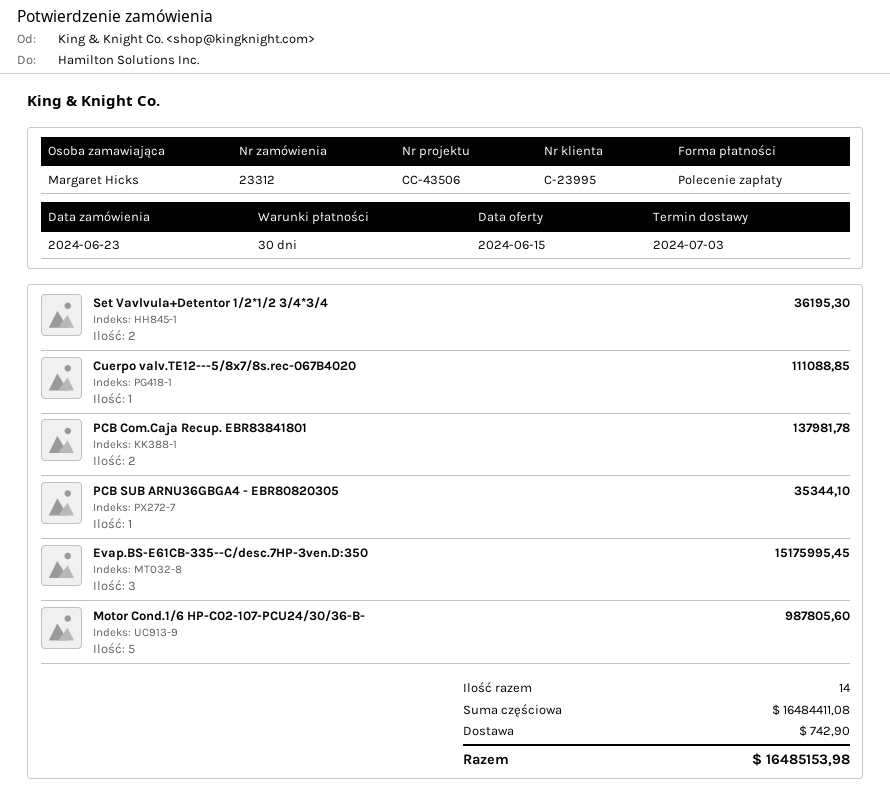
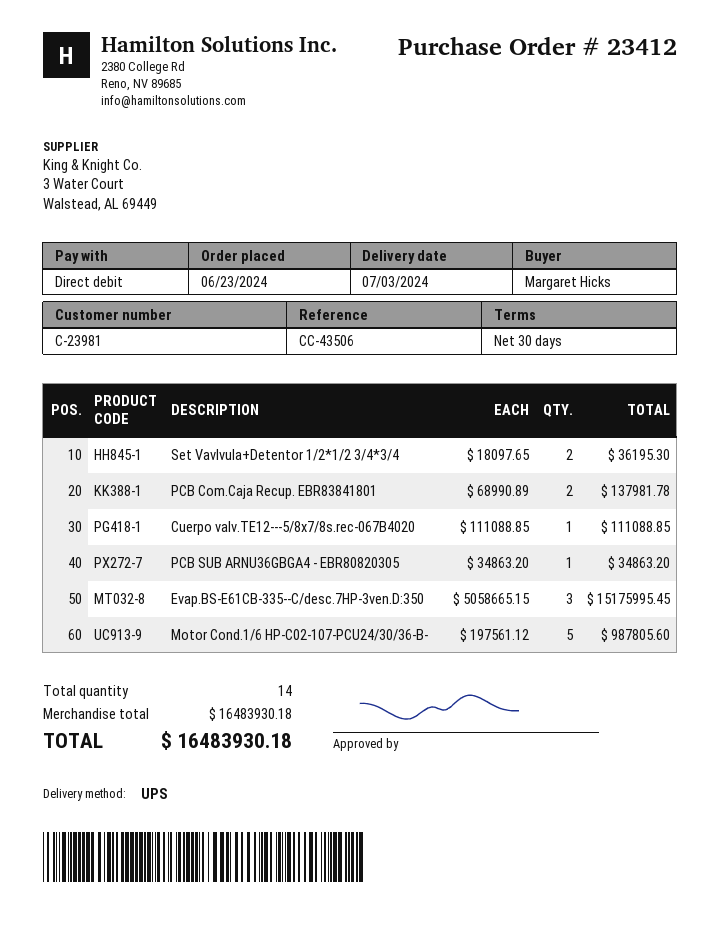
order number: 23312 -> 23412
customer number: C-23995 -> C-23981
PCB SUB ARNU36GBGA4 - EBR80820305: 1 for 35344.10 -> 1 for 34863.20
subtotal: 16484411.08 -> 16483930.18
shipping: 742.90 -> none
total: 16485153.98 -> 16483930.18

